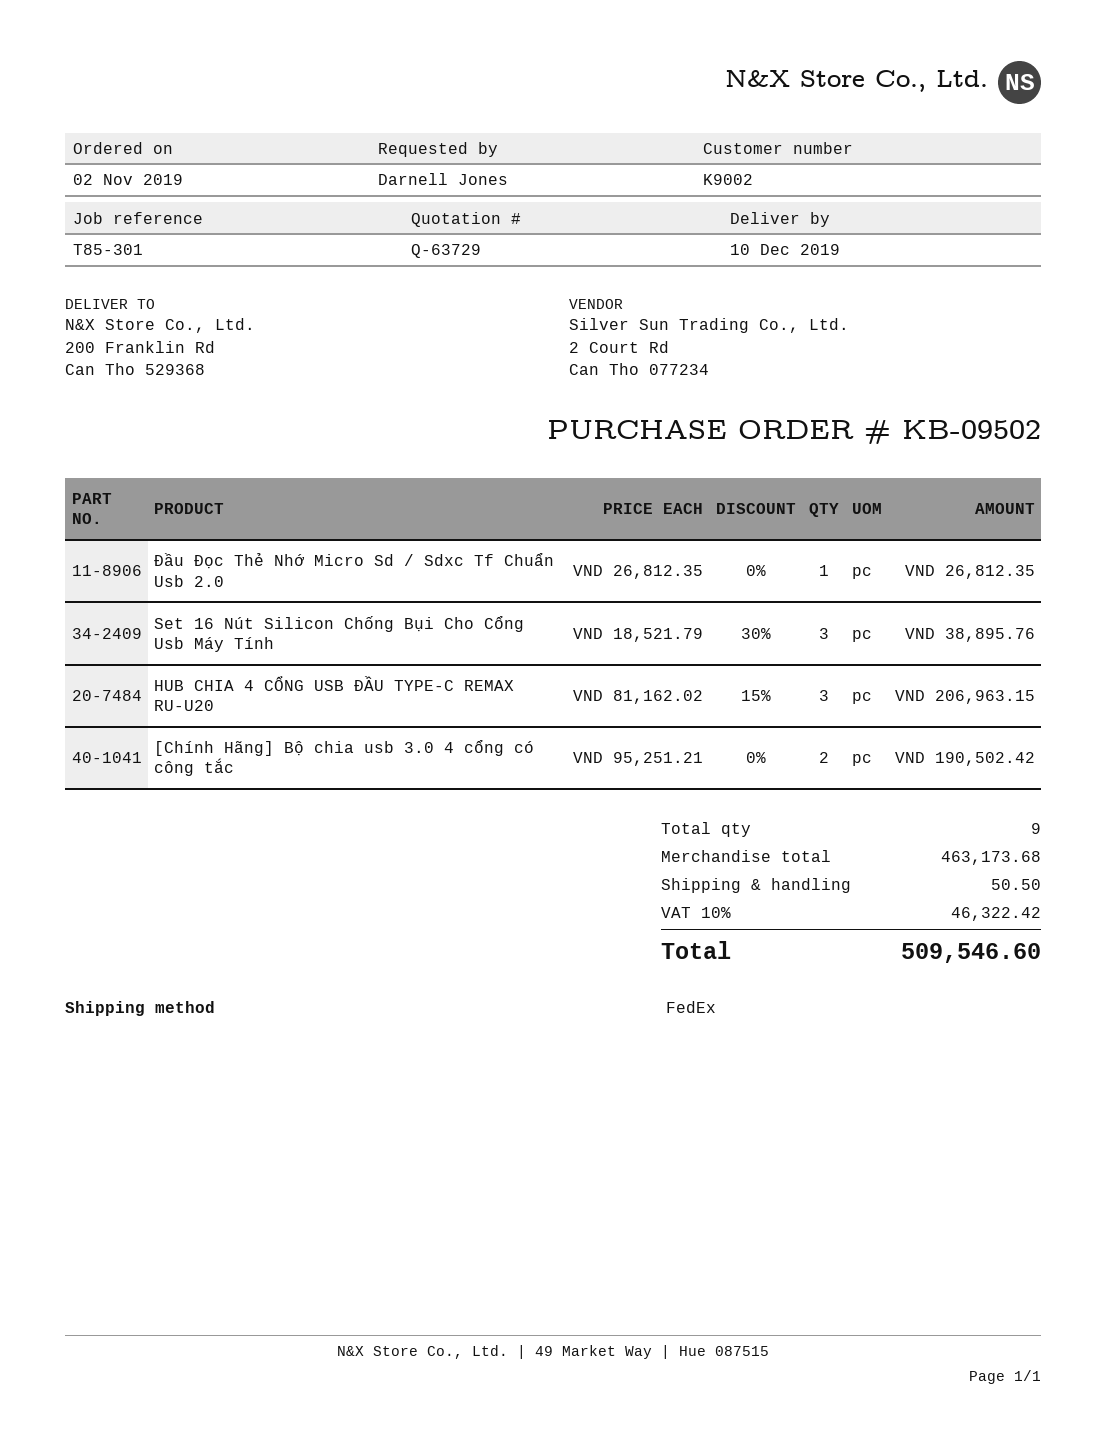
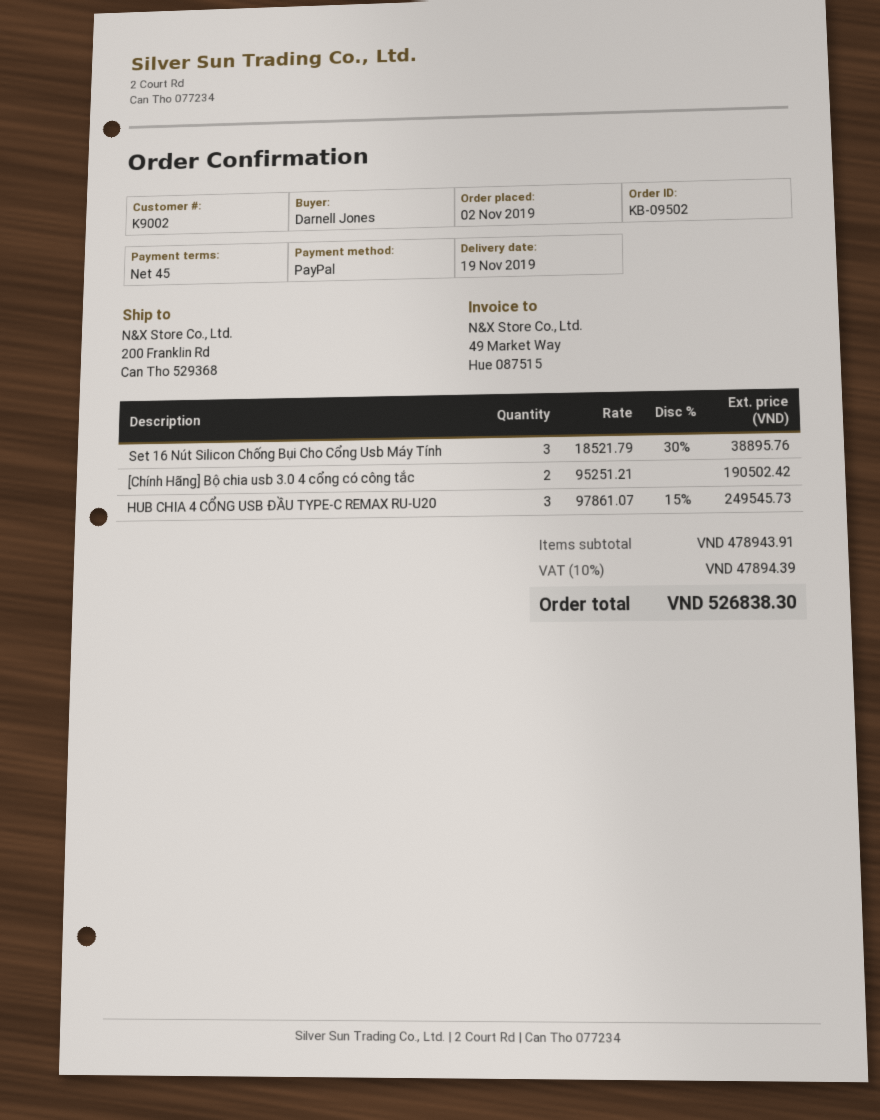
delivery date: 2019-12-10 -> 2019-11-19
Đầu Đọc Thẻ Nhớ Micro Sd / Sdxc Tf Chuẩn Usb 2.0: 1 x 26812.35 = 26812.35 -> none
HUB CHIA 4 CỔNG USB ĐẦU TYPE-C REMAX RU-U20: 3 x 81162.02 - 15% = 206963.15 -> 3 x 97861.07 - 15% = 249545.73
subtotal: 463173.68 -> 478943.91
shipping: 50.50 -> none
tax: 10% = 46322.42 -> 10% = 47894.39
total: 509546.60 -> 526838.30

